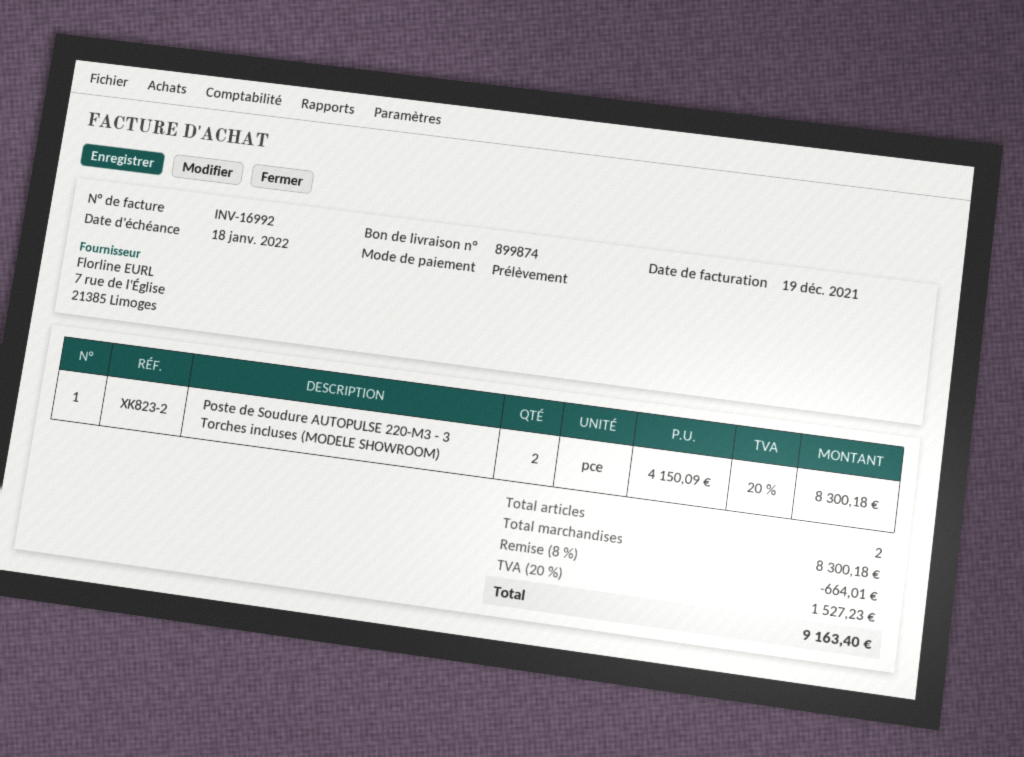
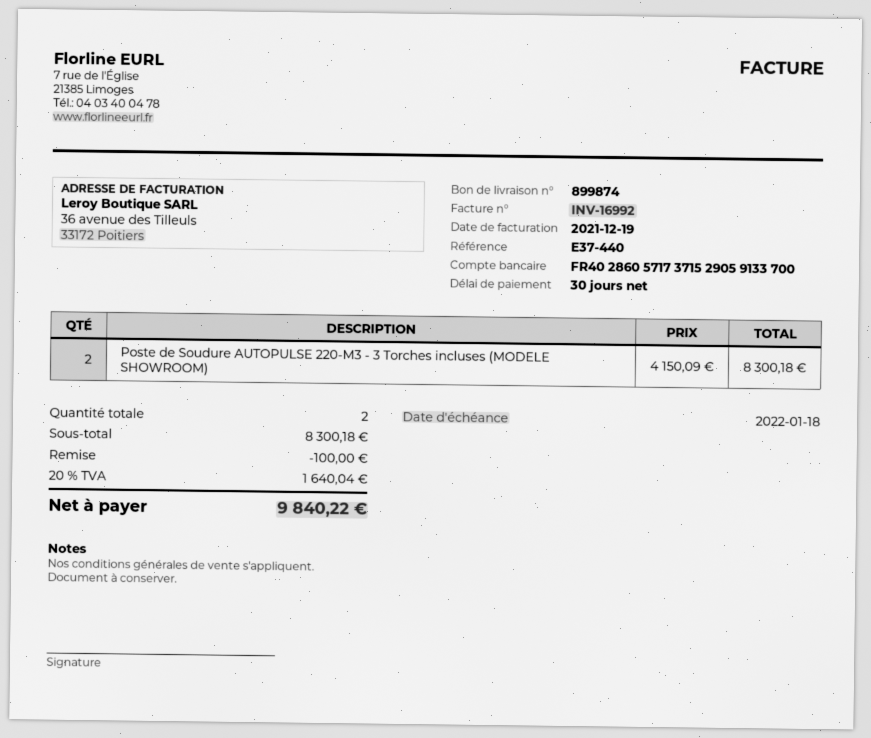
discount: 664.01 -> 100.00
tax: 20% = 1527.23 -> 20% = 1640.04
total: 9163.40 -> 9840.22

